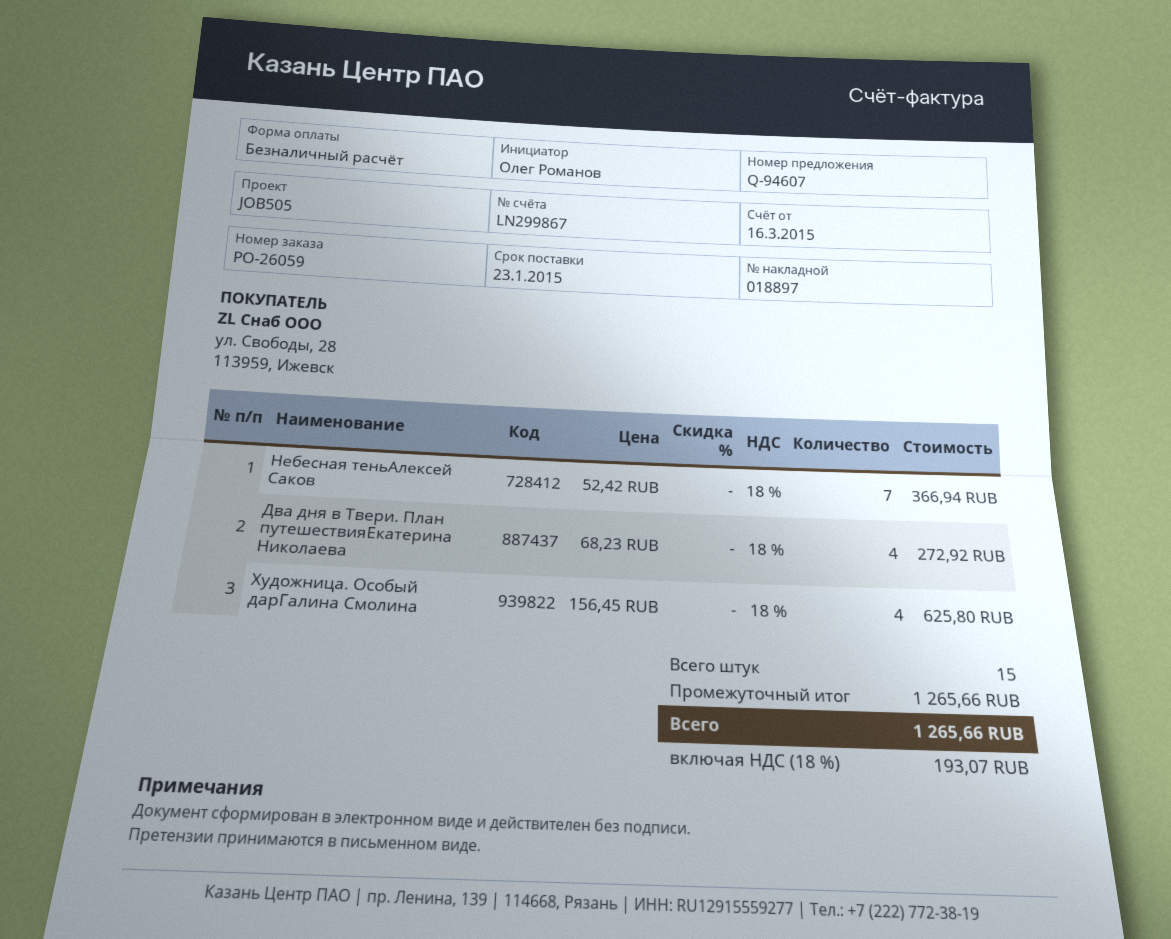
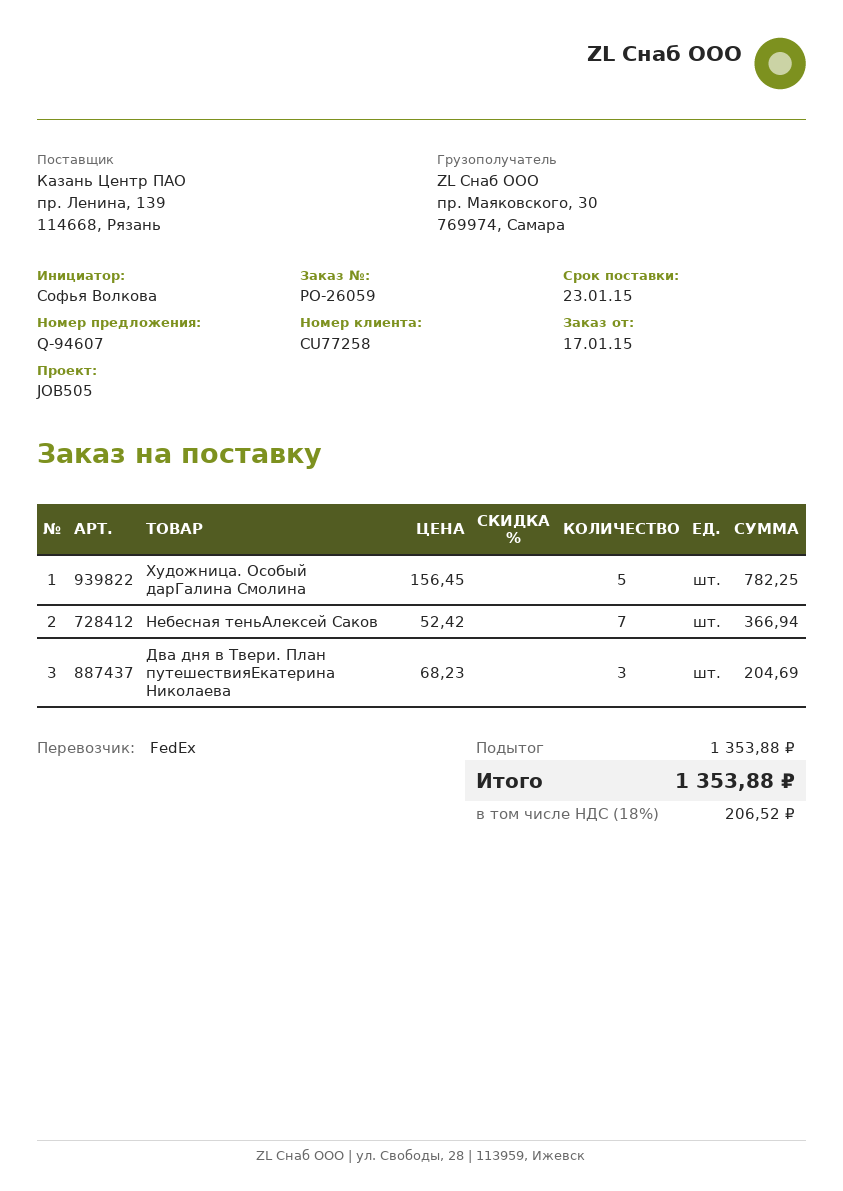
ordered by: Олег Романов -> Софья Волкова
Два дня в Твери. План путешествияЕкатерина Николаева: 4 x 68.23 = 272.92 -> 3 x 68.23 = 204.69
Художница. Особый дарГалина Смолина: 4 x 156.45 = 625.80 -> 5 x 156.45 = 782.25
subtotal: 1265.66 -> 1353.88
tax: 18% = 193.07 -> 18% = 206.52
total: 1265.66 -> 1353.88

